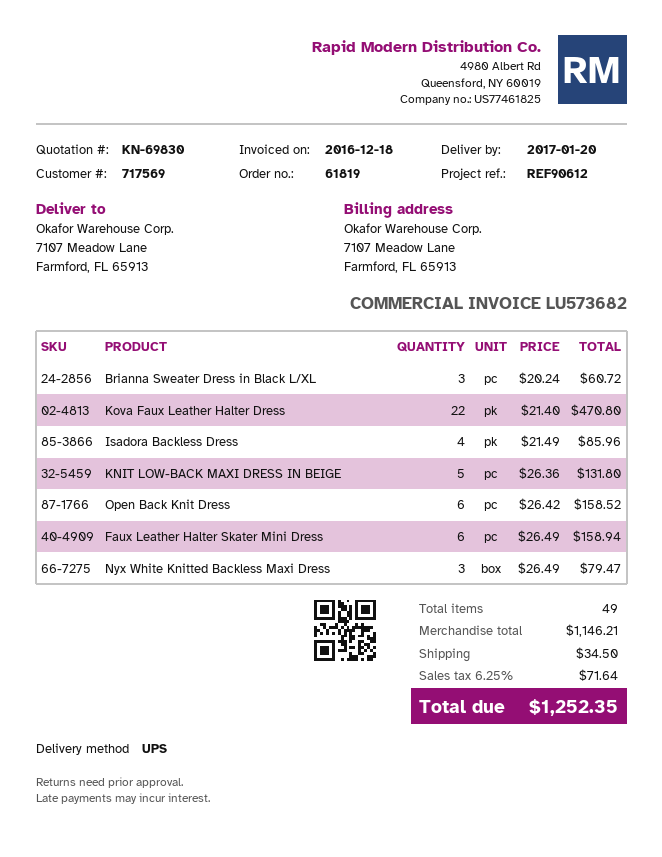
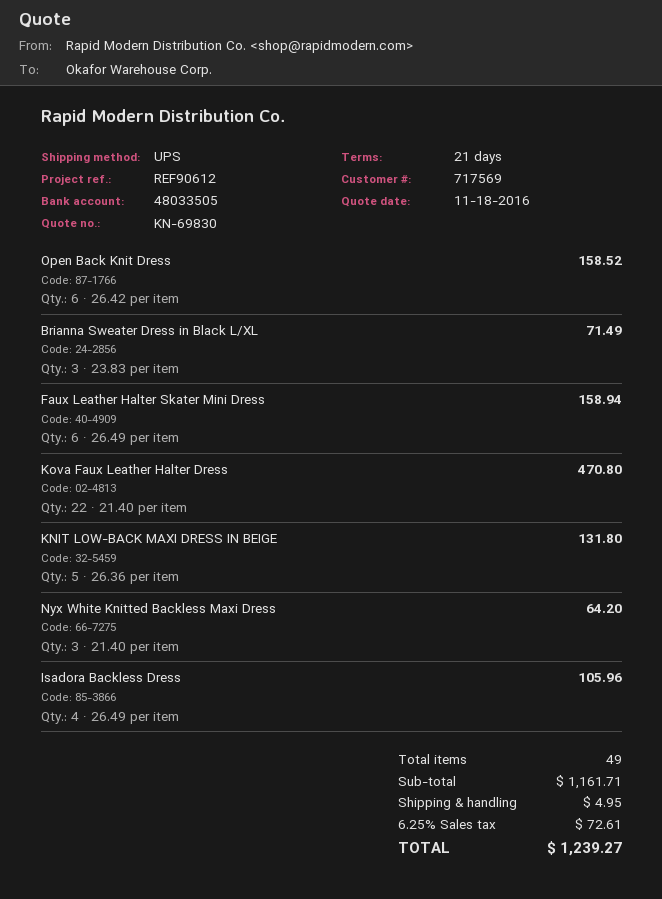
Brianna Sweater Dress in Black L/XL: 3 x 20.24 = 60.72 -> 3 x 23.83 = 71.49
Isadora Backless Dress: 4 x 21.49 = 85.96 -> 4 x 26.49 = 105.96
Nyx White Knitted Backless Maxi Dress: 3 x 26.49 = 79.47 -> 3 x 21.40 = 64.20
subtotal: 1146.21 -> 1161.71
shipping: 34.50 -> 4.95
tax: 6.25% = 71.64 -> 6.25% = 72.61
total: 1252.35 -> 1239.27

